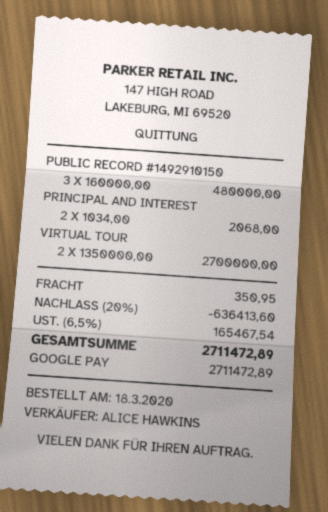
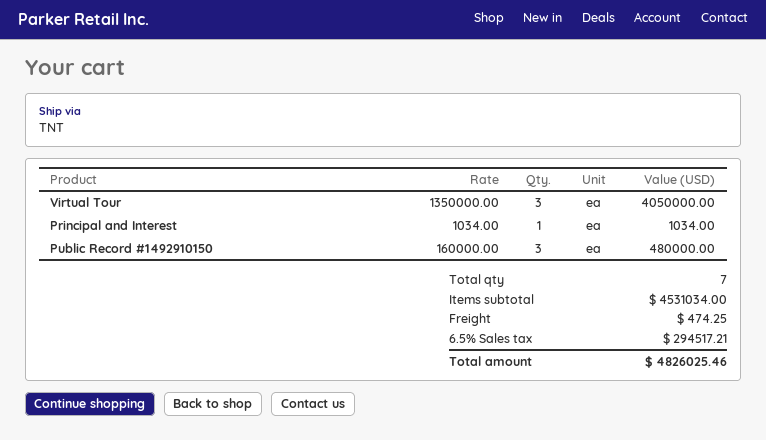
PRINCIPAL AND INTEREST: 2 x 1034.00 = 2068.00 -> 1 x 1034.00 = 1034.00
VIRTUAL TOUR: 2 x 1350000.00 = 2700000.00 -> 3 x 1350000.00 = 4050000.00
discount: 20% = 636413.60 -> none
shipping: 350.95 -> 474.25
tax: 6.5% = 165467.54 -> 6.5% = 294517.21
total: 2711472.89 -> 4826025.46

